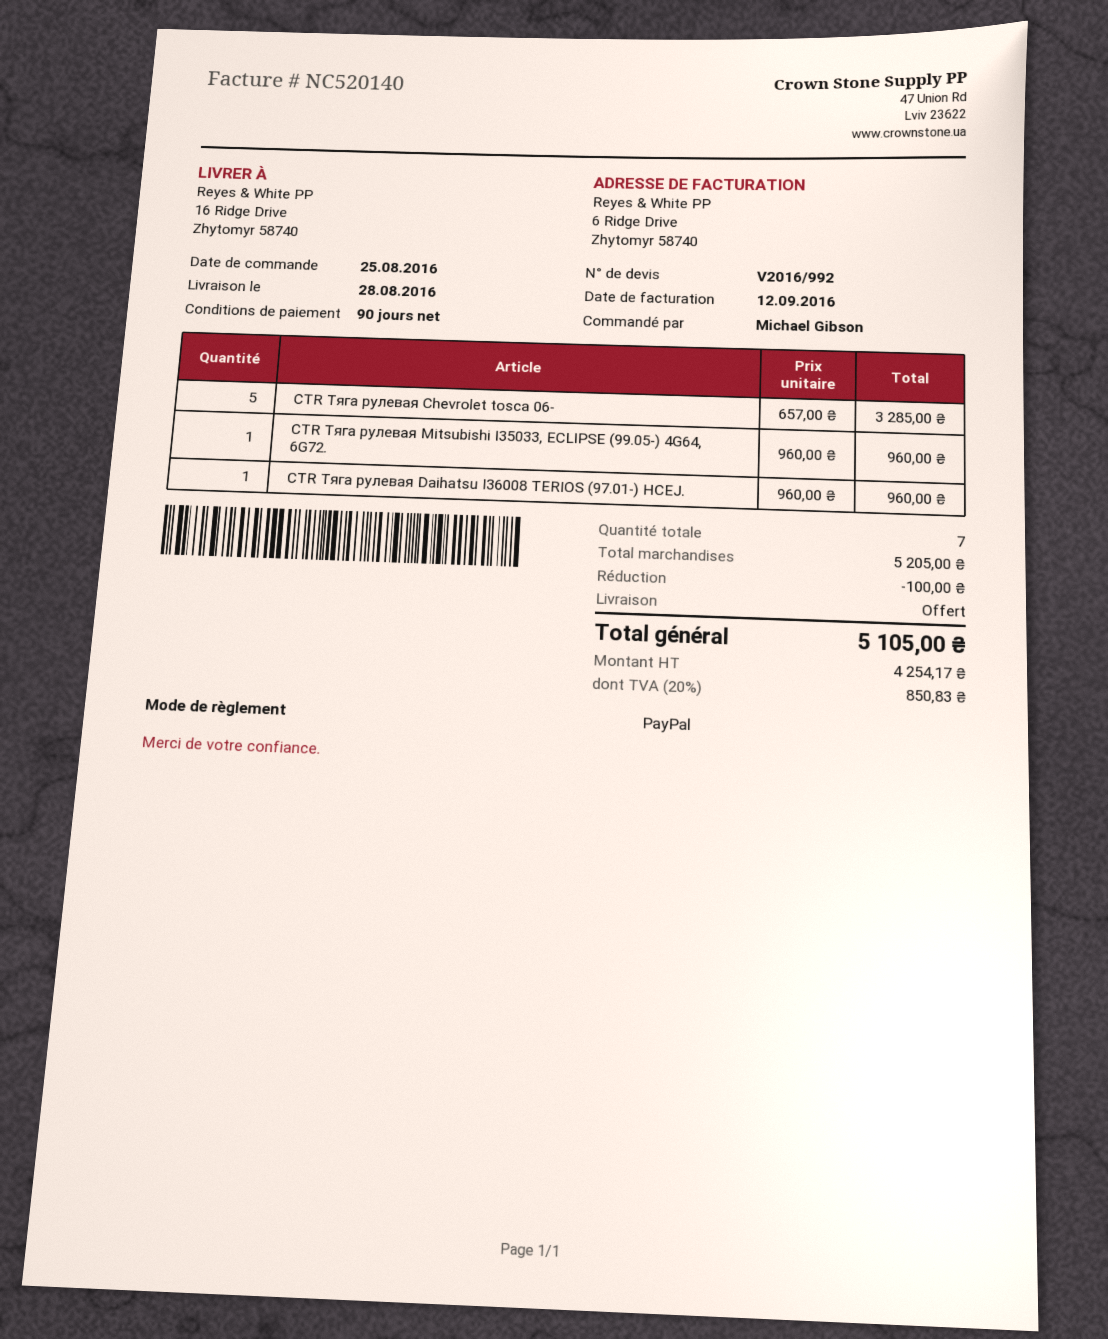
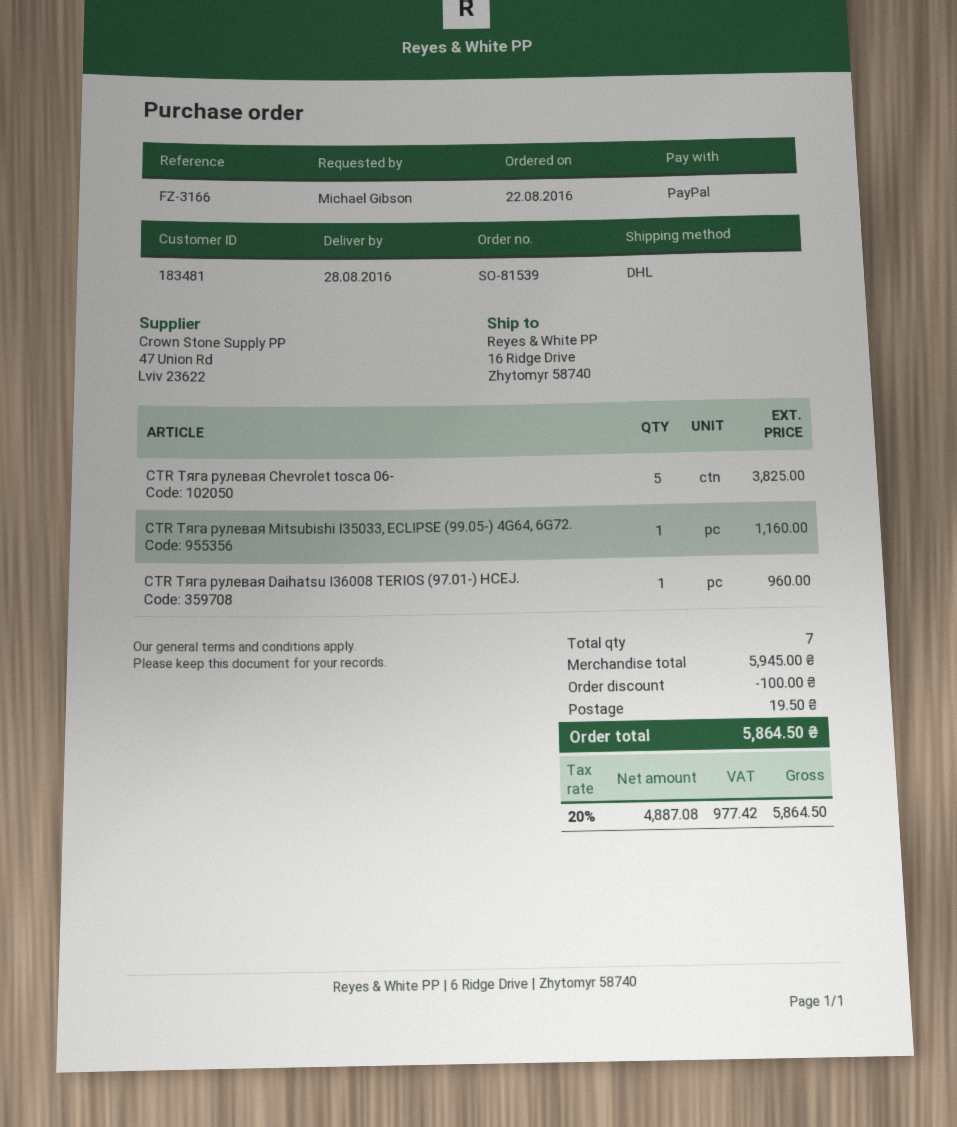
order date: 2016-08-25 -> 2016-08-22
CTR Тяга рулевая Chevrolet tosca 06-: 5 for 3285.00 -> 5 for 3825.00
CTR Тяга рулевая Mitsubishi I35033, ECLIPSE (99.05-) 4G64, 6G72.: 1 for 960.00 -> 1 for 1160.00
subtotal: 5205.00 -> 5945.00
shipping: 0.00 -> 19.50
net: 4254.17 -> 4887.08
tax: 20% = 850.83 -> 20% = 977.42
total: 5105.00 -> 5864.50

